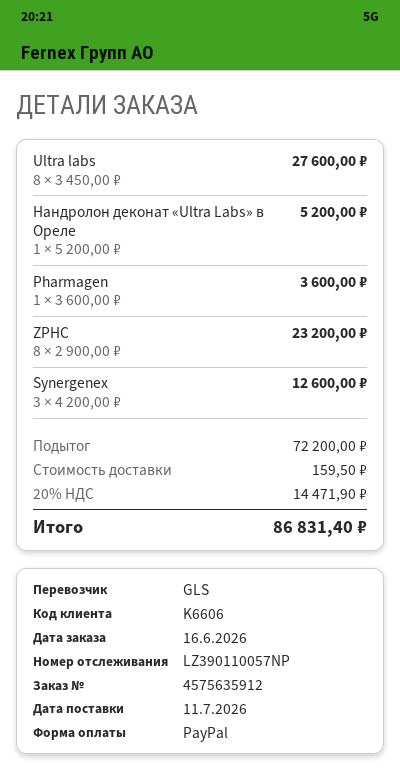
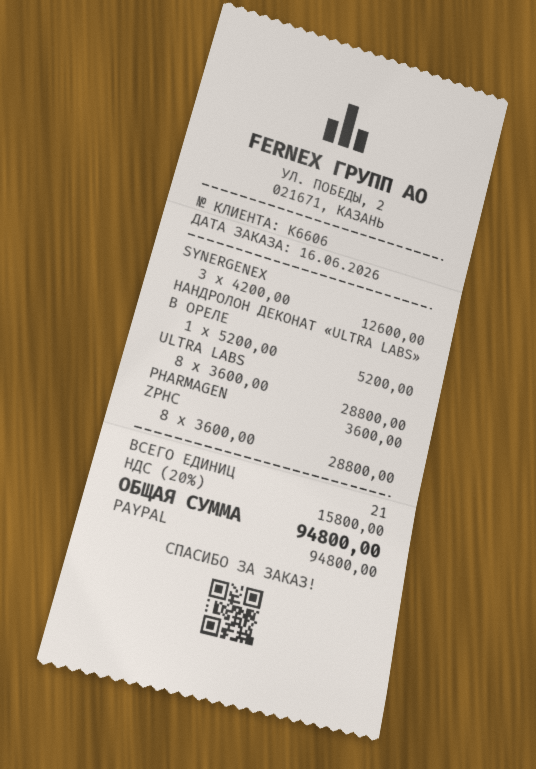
Ultra labs: 8 x 3450.00 = 27600.00 -> 8 x 3600.00 = 28800.00
ZPHC: 8 x 2900.00 = 23200.00 -> 8 x 3600.00 = 28800.00
shipping: 159.50 -> none
tax: 20% = 14471.90 -> 20% = 15800.00
total: 86831.40 -> 94800.00

